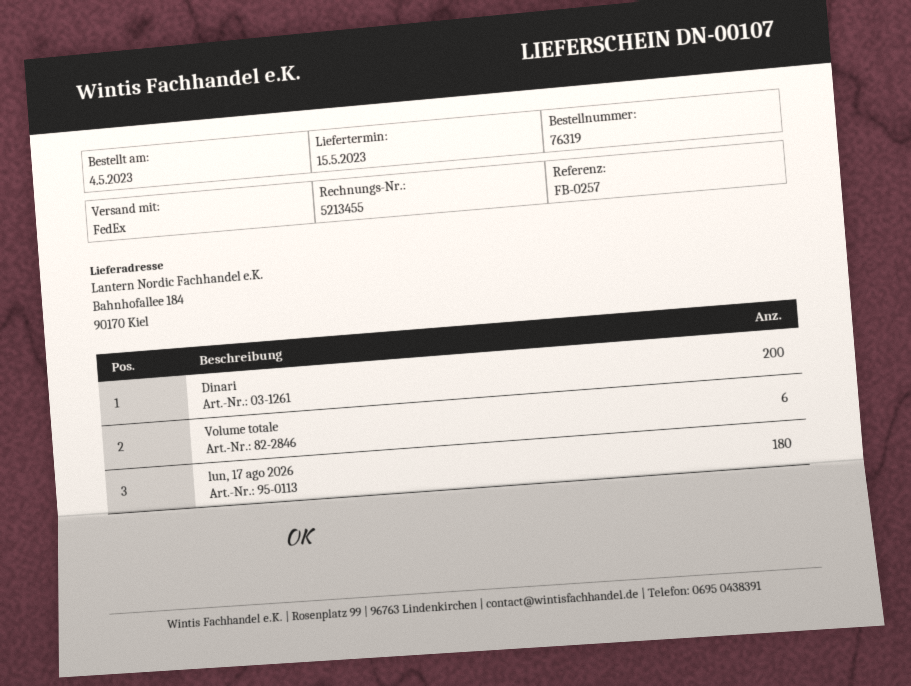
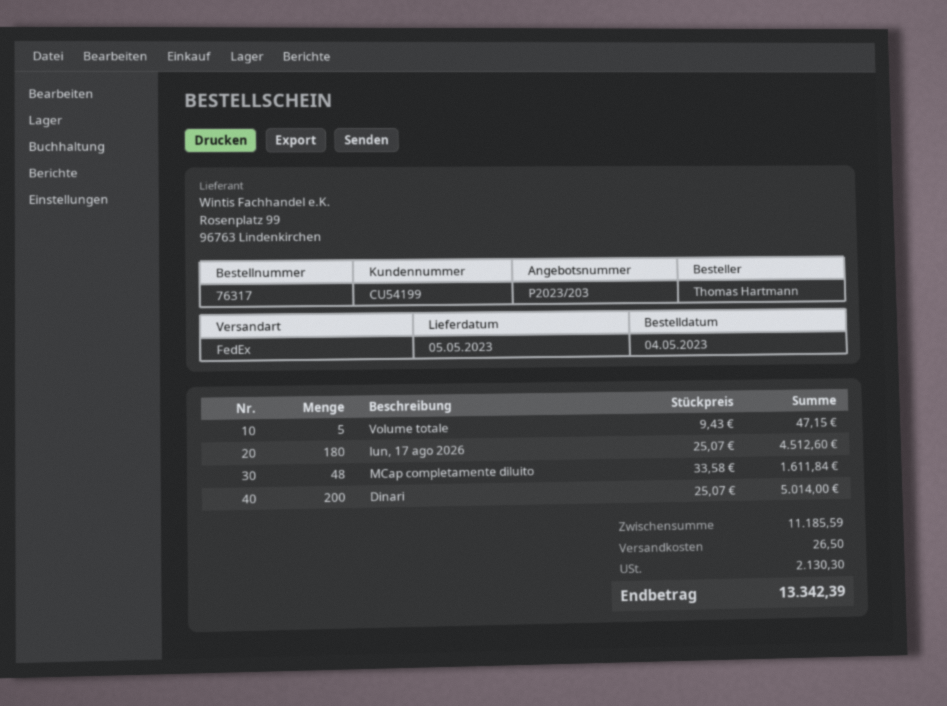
order number: 76319 -> 76317
delivery date: 2023-05-15 -> 2023-05-05
Volume totale: 6 -> 5
MCap completamente diluito: none -> 48

